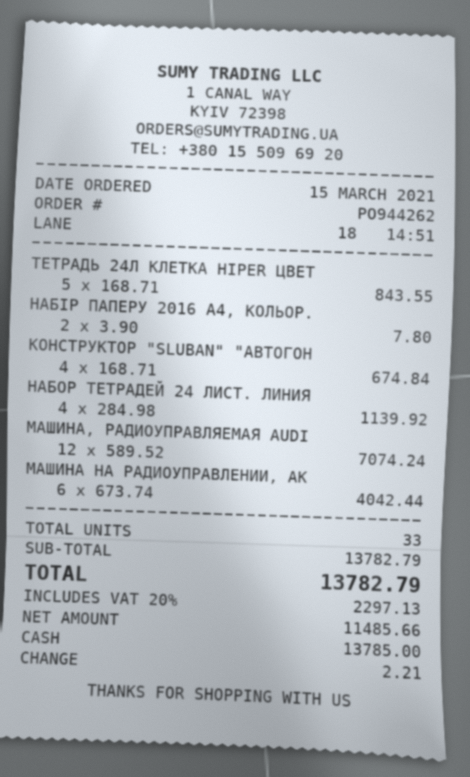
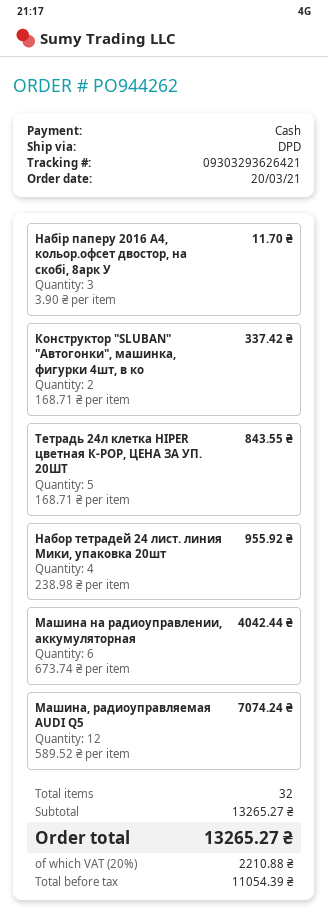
order date: 2021-03-15 -> 2021-03-20
НАБІР ПАПЕРУ 2016 А4, КОЛЬОР.: 2 x 3.90 = 7.80 -> 3 x 3.90 = 11.70
КОНСТРУКТОР "SLUBAN" "АВТОГОН: 4 x 168.71 = 674.84 -> 2 x 168.71 = 337.42
НАБОР ТЕТРАДЕЙ 24 ЛИСТ. ЛИНИЯ: 4 x 284.98 = 1139.92 -> 4 x 238.98 = 955.92
total quantity: 33 -> 32
subtotal: 13782.79 -> 13265.27
net: 11485.66 -> 11054.39
tax: 20% = 2297.13 -> 20% = 2210.88
total: 13782.79 -> 13265.27

